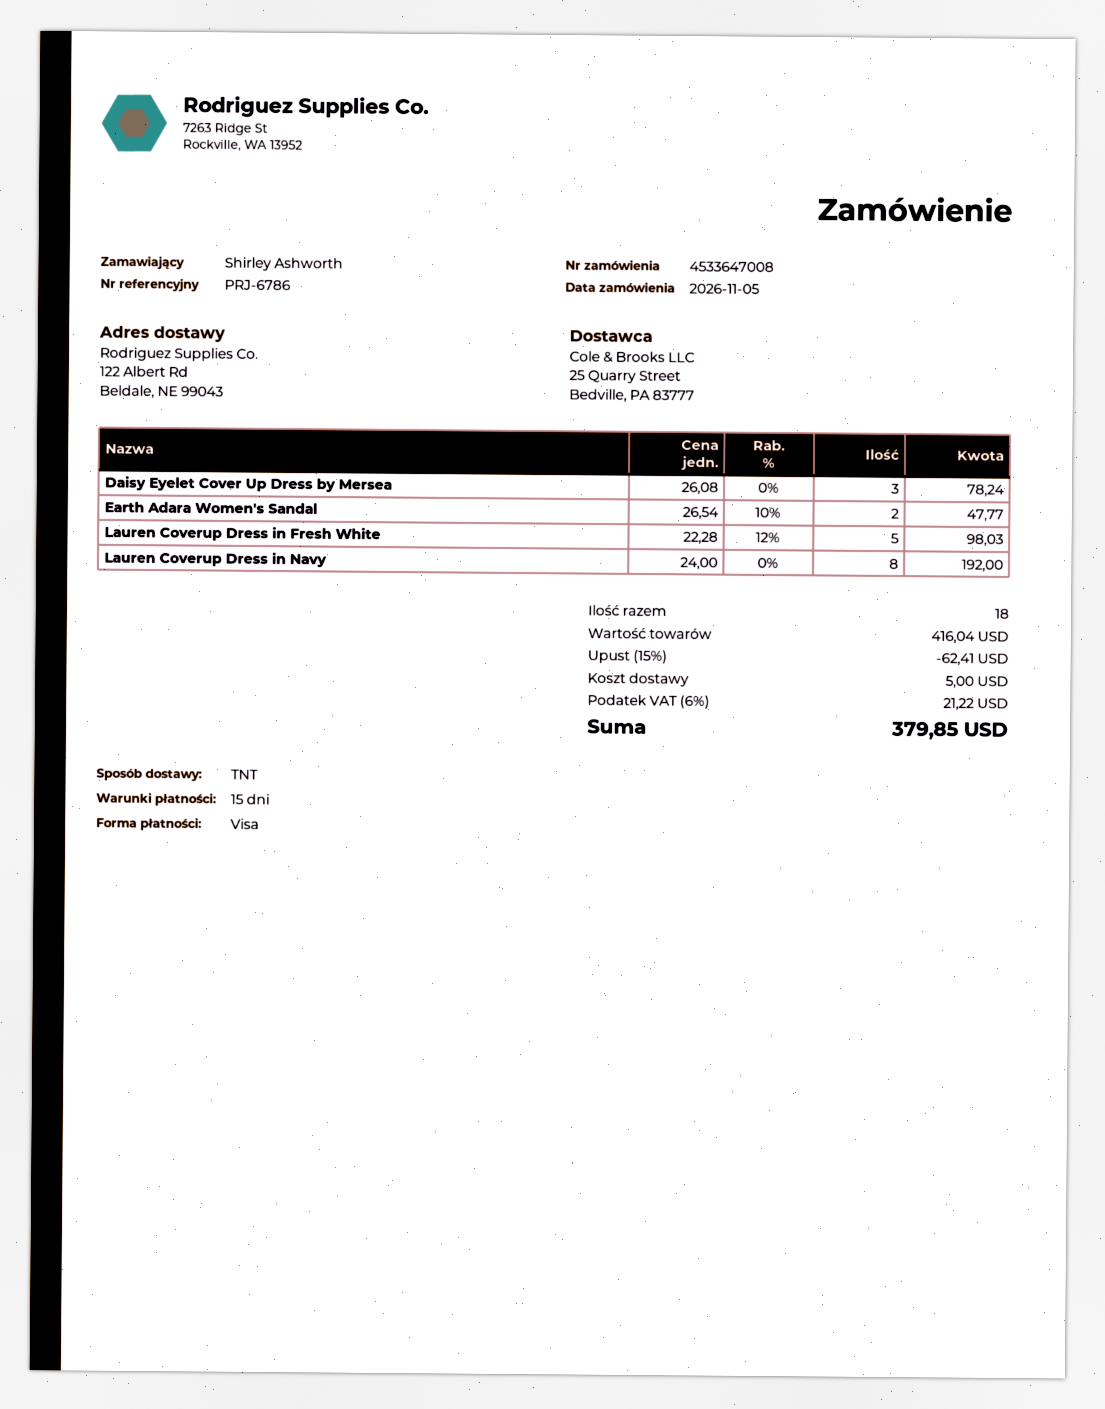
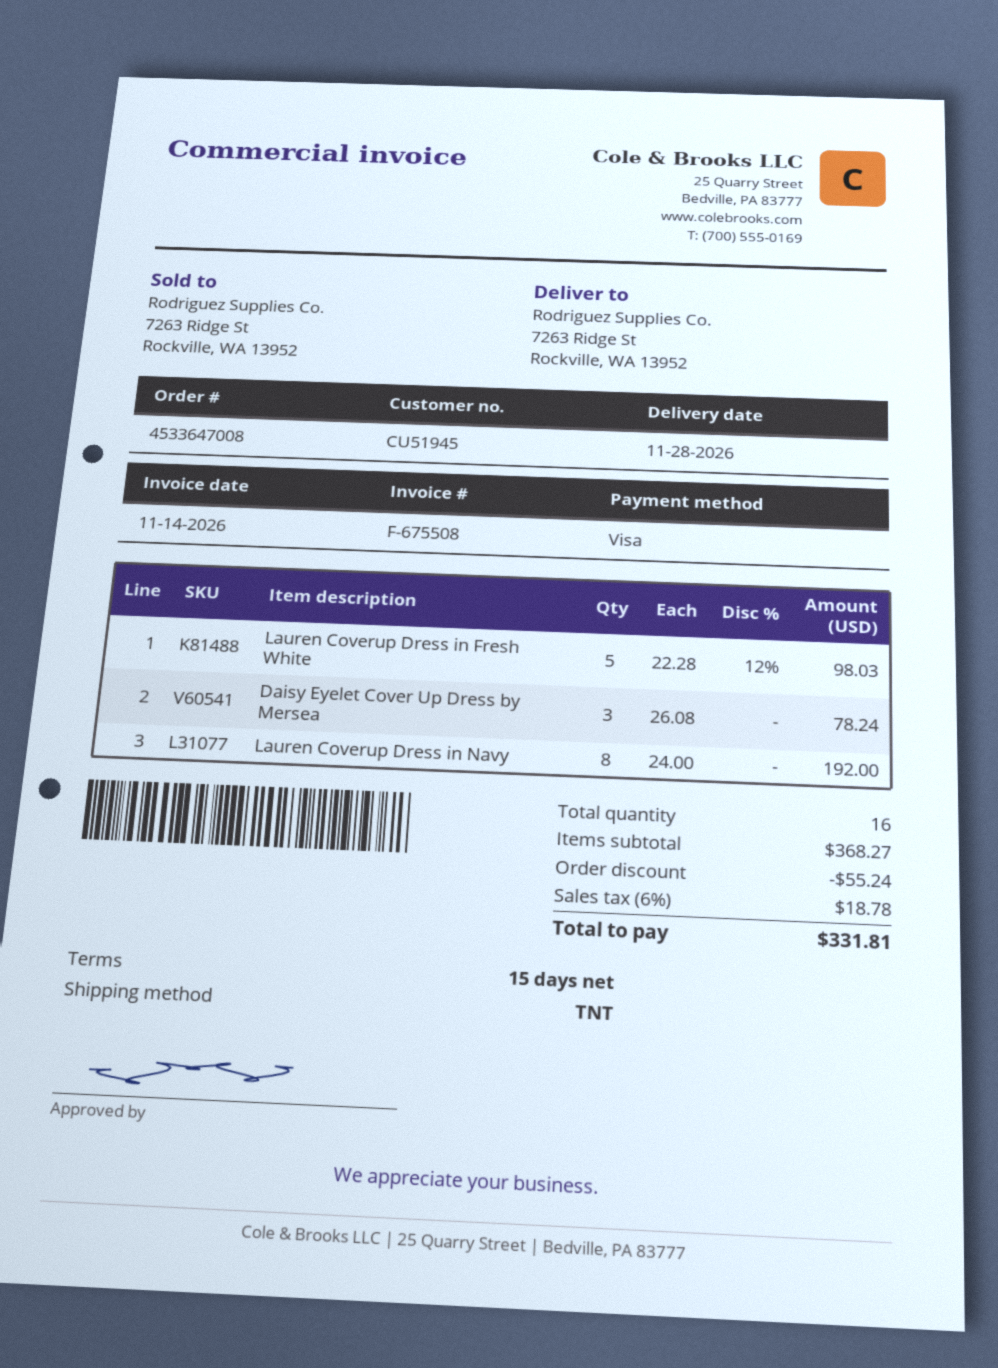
ship to: 122 Albert Rd, Beldale, NE 99043 -> 7263 Ridge St, Rockville, WA 13952
Earth Adara Women's Sandal: 2 x 26.54 - 10% = 47.77 -> none
total quantity: 18 -> 16
subtotal: 416.04 -> 368.27
discount: 62.41 -> 55.24
shipping: 5.00 -> none
tax: 6% = 21.22 -> 6% = 18.78
total: 379.85 -> 331.81

